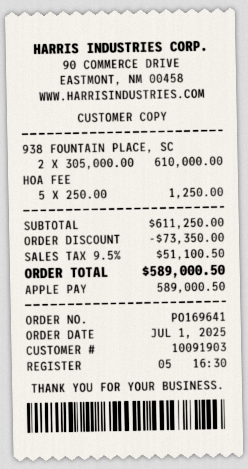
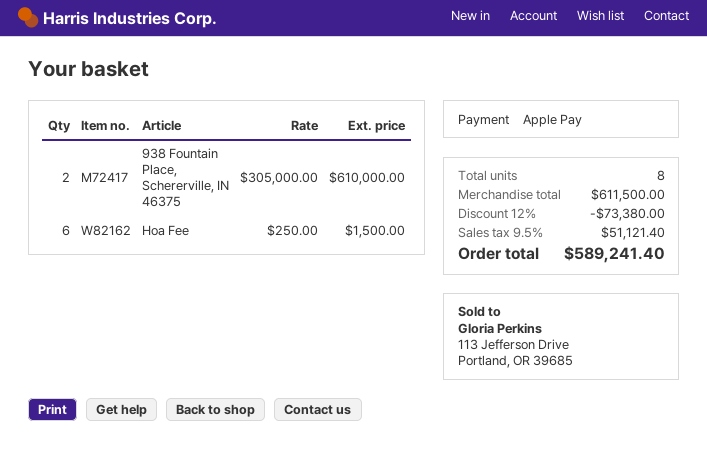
HOA FEE: 5 x 250.00 = 1250.00 -> 6 x 250.00 = 1500.00
subtotal: 611250.00 -> 611500.00
discount: 73350.00 -> 73380.00
tax: 9.5% = 51100.50 -> 9.5% = 51121.40
total: 589000.50 -> 589241.40

